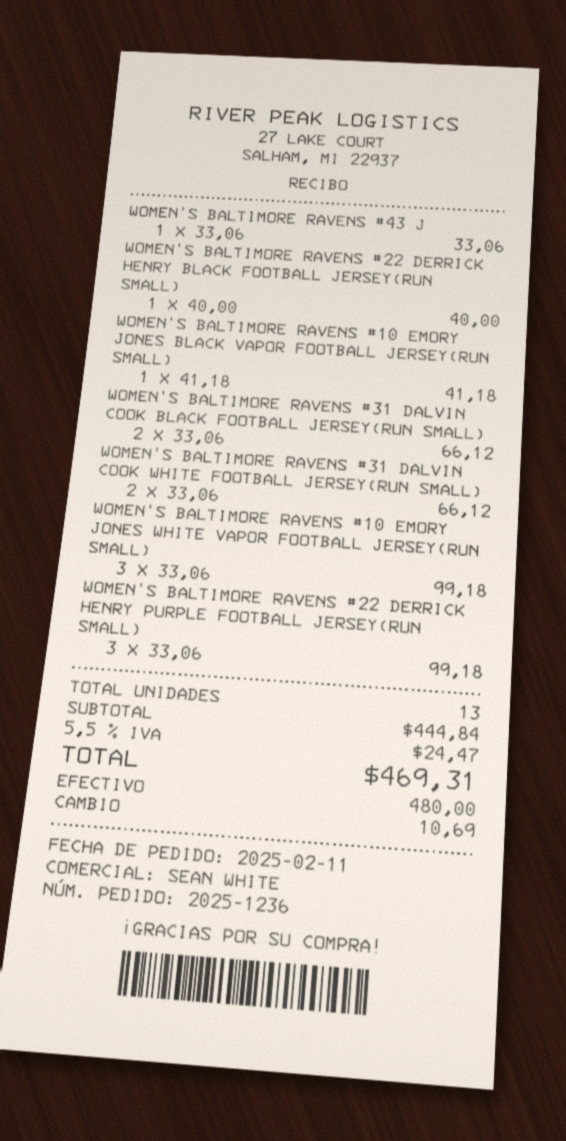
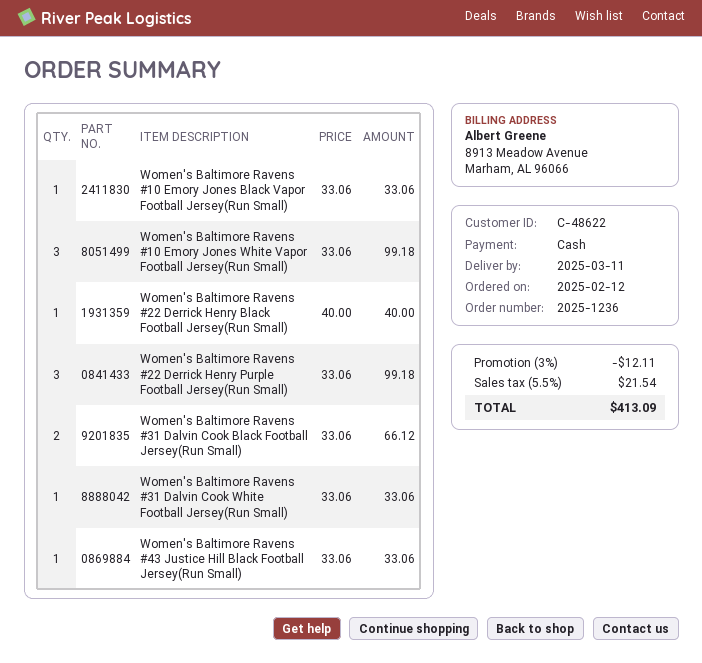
order date: 2025-02-11 -> 2025-02-12
WOMEN'S BALTIMORE RAVENS #10 EMORY JONES BLACK VAPOR FOOTBALL JERSEY(RUN SMALL): 1 x 41.18 = 41.18 -> 1 x 33.06 = 33.06
WOMEN'S BALTIMORE RAVENS #31 DALVIN COOK WHITE FOOTBALL JERSEY(RUN SMALL): 2 x 33.06 = 66.12 -> 1 x 33.06 = 33.06
discount: none -> 3% = 12.11
tax: 5.5% = 24.47 -> 5.5% = 21.54
total: 469.31 -> 413.09

